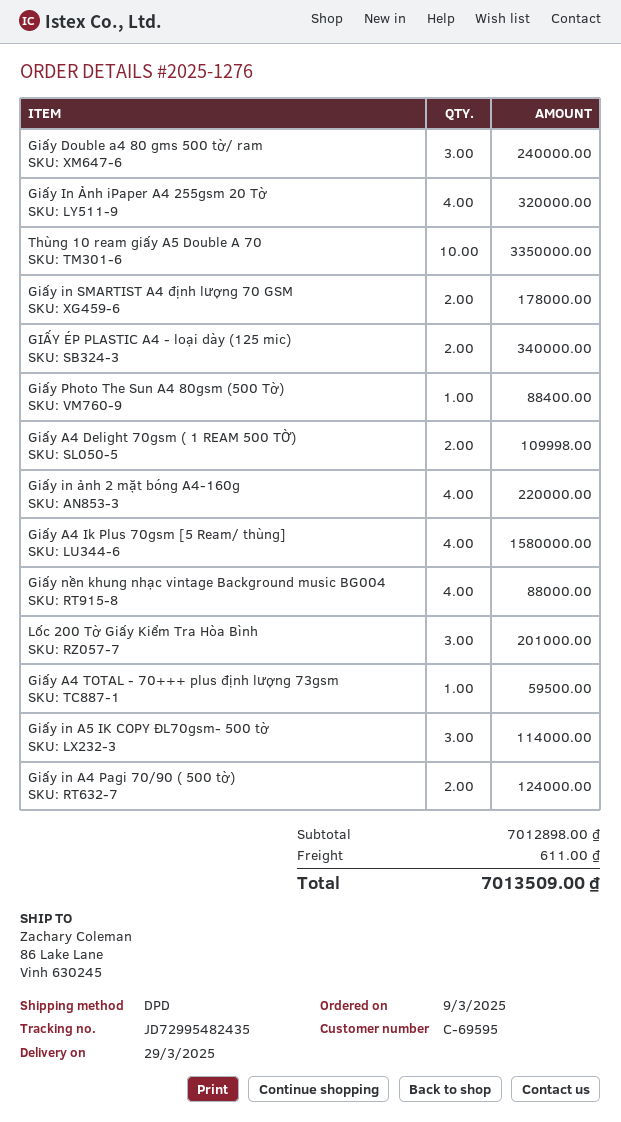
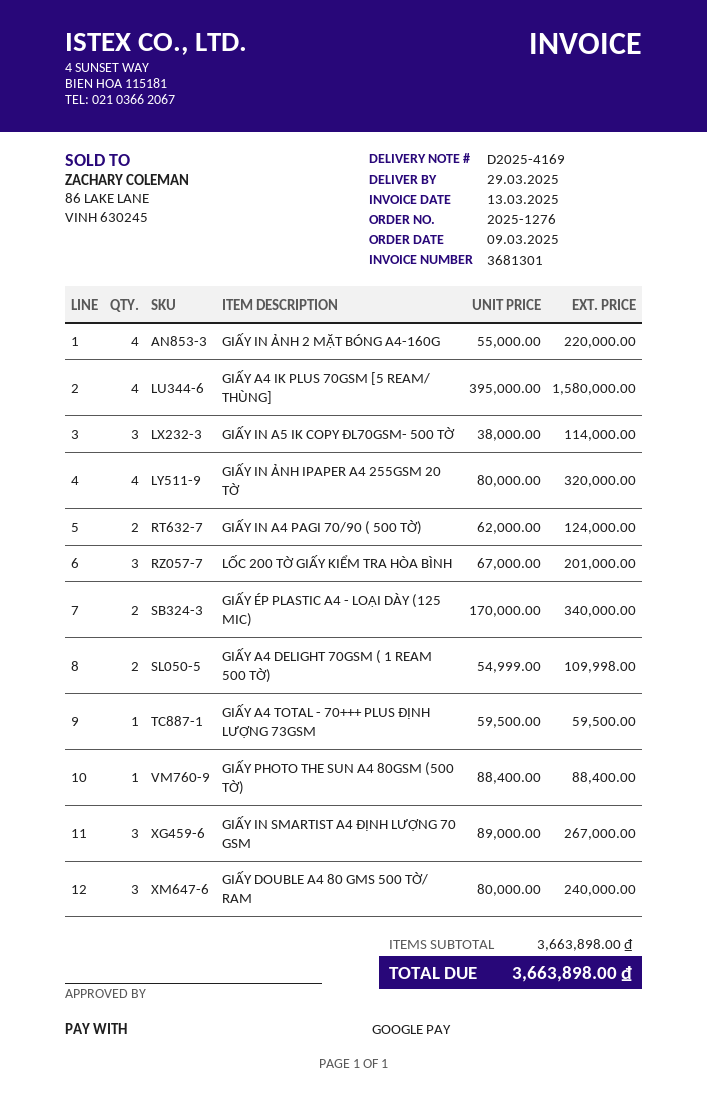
Thùng 10 ream giấy A5 Double A 70: 10 for 3350000.00 -> none
Giấy in SMARTIST A4 định lượng 70 GSM: 2 for 178000.00 -> 3 for 267000.00
Giấy nền khung nhạc vintage Background music BG004: 4 for 88000.00 -> none
subtotal: 7012898.00 -> 3663898.00
shipping: 611.00 -> none
total: 7013509.00 -> 3663898.00

